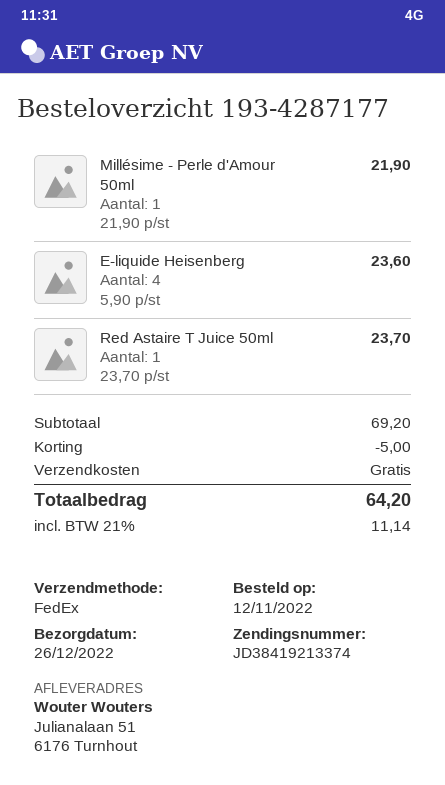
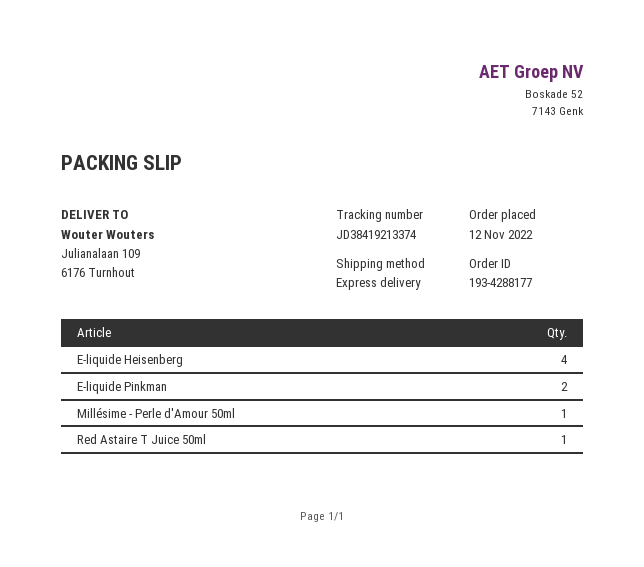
order number: 193-4287177 -> 193-4288177
shipping method: FedEx -> express
ship to: Julianalaan 51, 6176 Turnhout -> Julianalaan 109, 6176 Turnhout
E-liquide Pinkman: none -> 2

